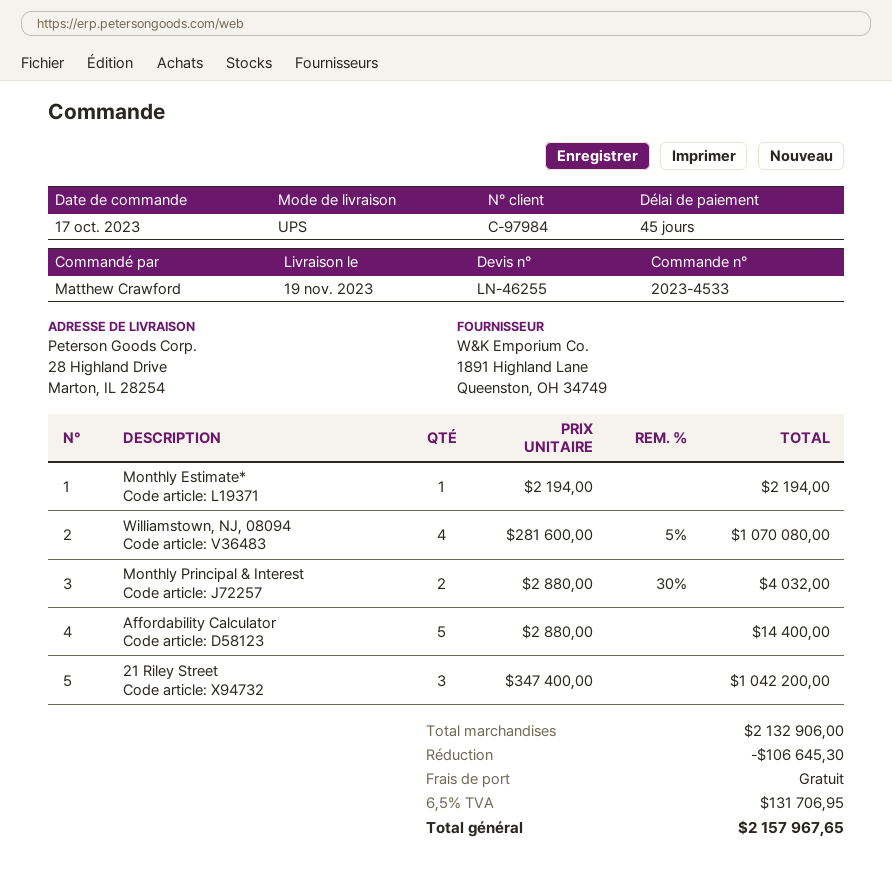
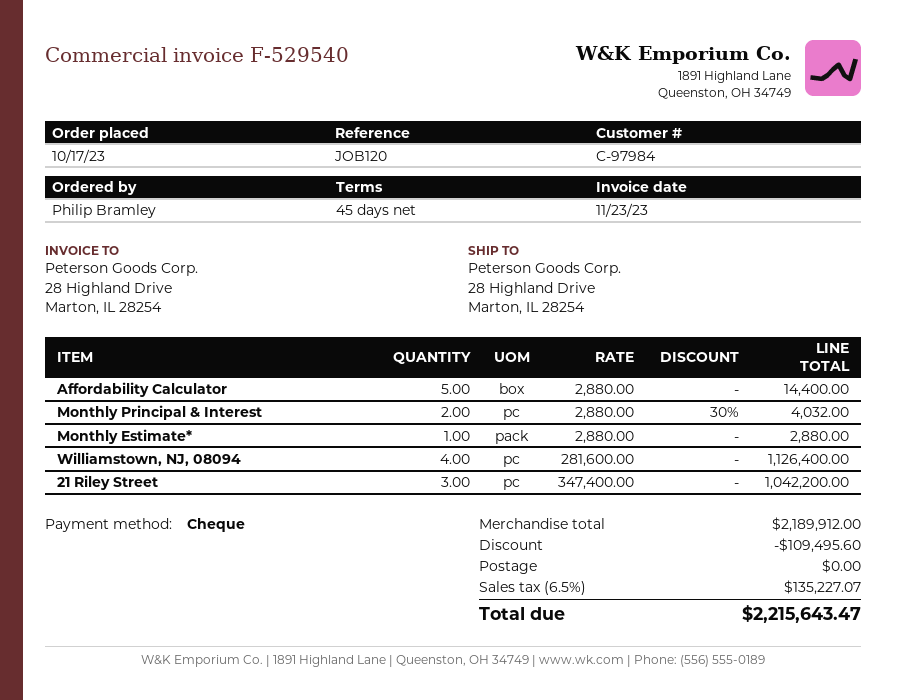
ordered by: Matthew Crawford -> Philip Bramley
Monthly Estimate*: 1 x 2194.00 = 2194.00 -> 1 x 2880.00 = 2880.00
Williamstown, NJ, 08094: 4 x 281600.00 - 5% = 1070080.00 -> 4 x 281600.00 = 1126400.00
subtotal: 2132906.00 -> 2189912.00
discount: 106645.30 -> 109495.60
tax: 6.5% = 131706.95 -> 6.5% = 135227.07
total: 2157967.65 -> 2215643.47

